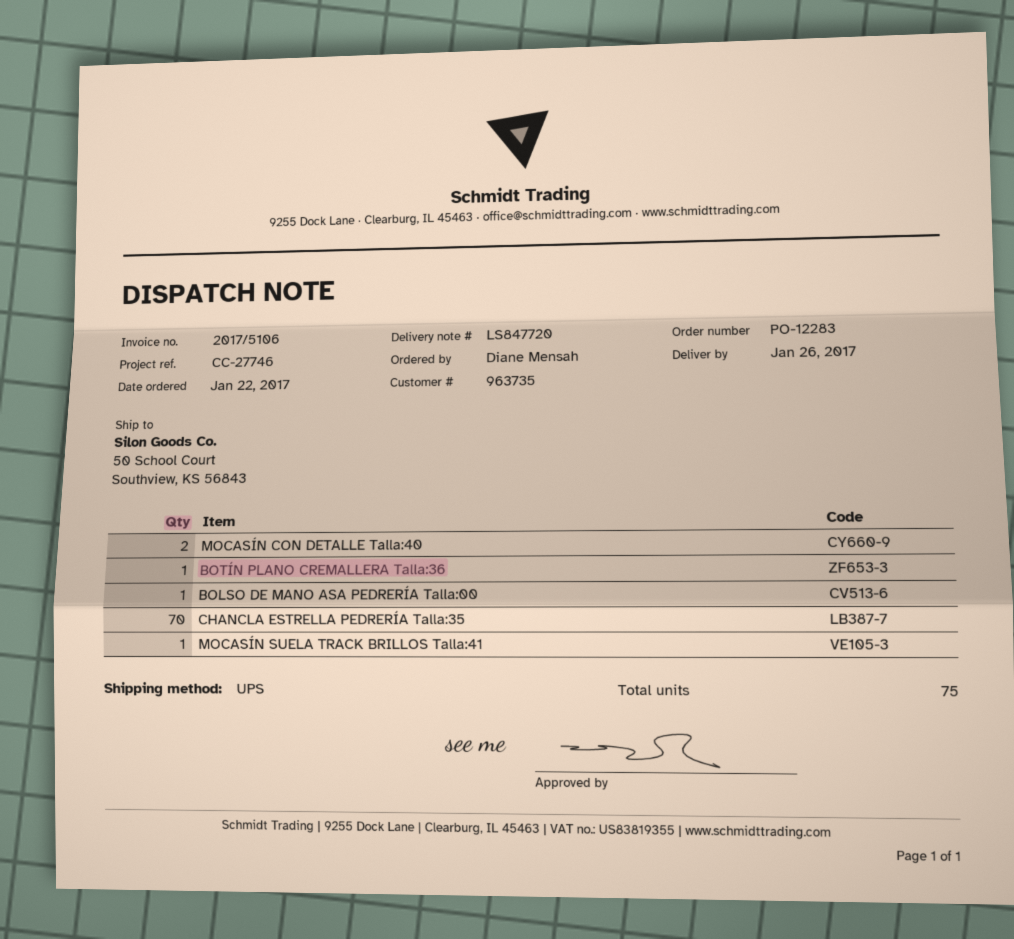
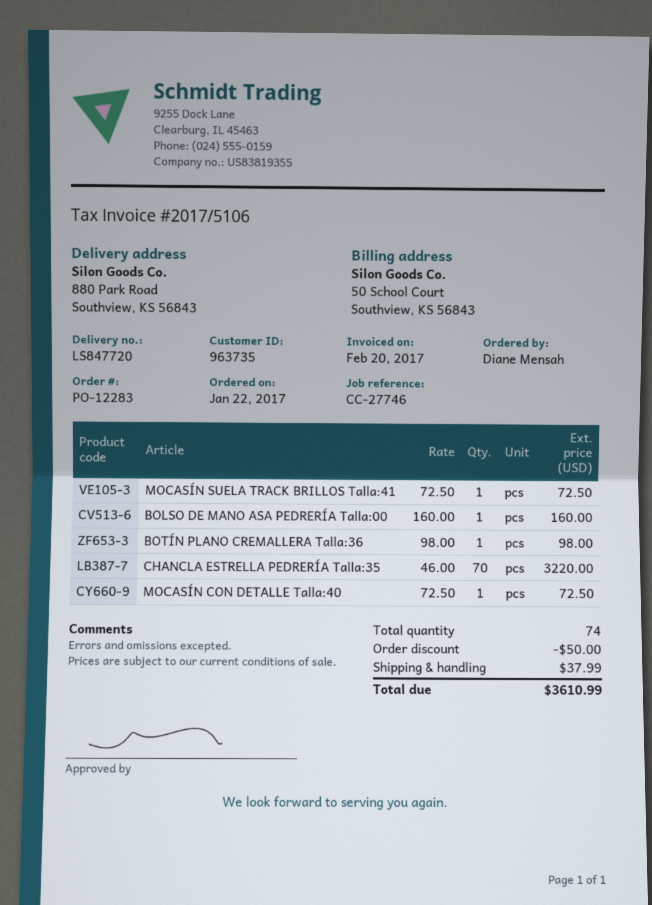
ship to: 50 School Court, Southview, KS 56843 -> 880 Park Road, Southview, KS 56843
MOCASÍN CON DETALLE Talla:40: 2 -> 1
total quantity: 75 -> 74

